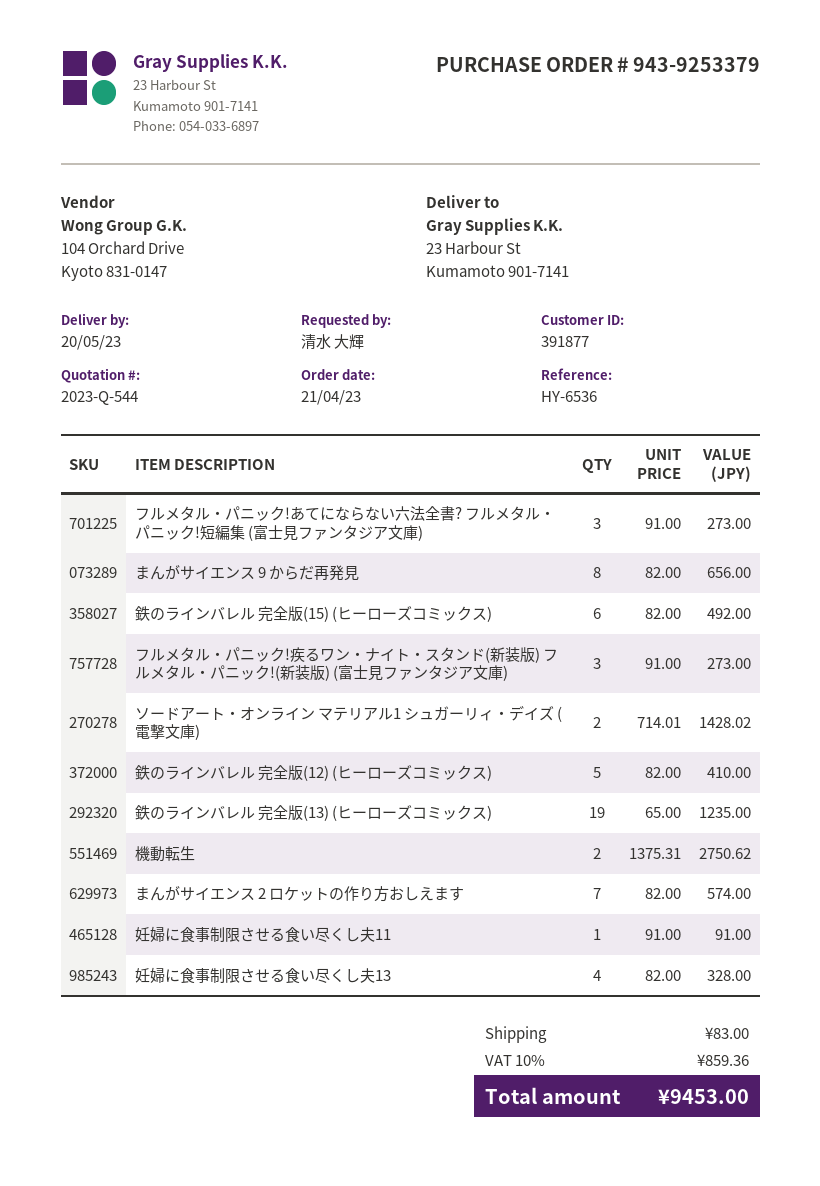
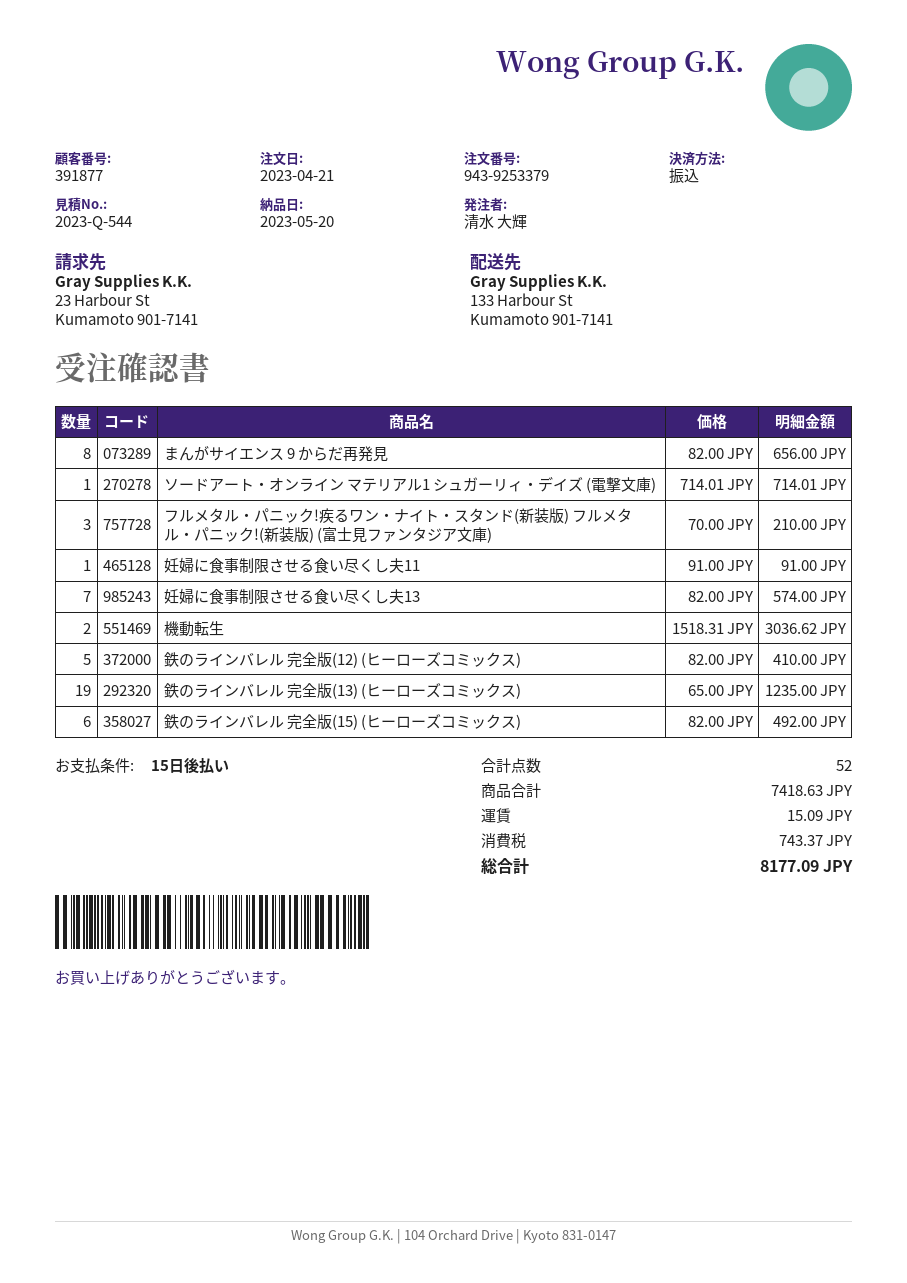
ship to: 23 Harbour St, Kumamoto 901-7141 -> 133 Harbour St, Kumamoto 901-7141
フルメタル・パニック!あてにならない六法全書? フルメタル・パニック!短編集 (富士見ファンタジア文庫): 3 x 91.00 = 273.00 -> none
フルメタル・パニック!疾るワン・ナイト・スタンド(新装版) フルメタル・パニック!(新装版) (富士見ファンタジア文庫): 3 x 91.00 = 273.00 -> 3 x 70.00 = 210.00
ソードアート・オンライン マテリアル1 シュガーリィ・デイズ (電撃文庫): 2 x 714.01 = 1428.02 -> 1 x 714.01 = 714.01
機動転生: 2 x 1375.31 = 2750.62 -> 2 x 1518.31 = 3036.62
まんがサイエンス 2 ロケットの作り方おしえます: 7 x 82.00 = 574.00 -> none
妊婦に食事制限させる食い尽くし夫13: 4 x 82.00 = 328.00 -> 7 x 82.00 = 574.00
shipping: 83.00 -> 15.09
tax: 859.36 -> 743.37
total: 9453.00 -> 8177.09

